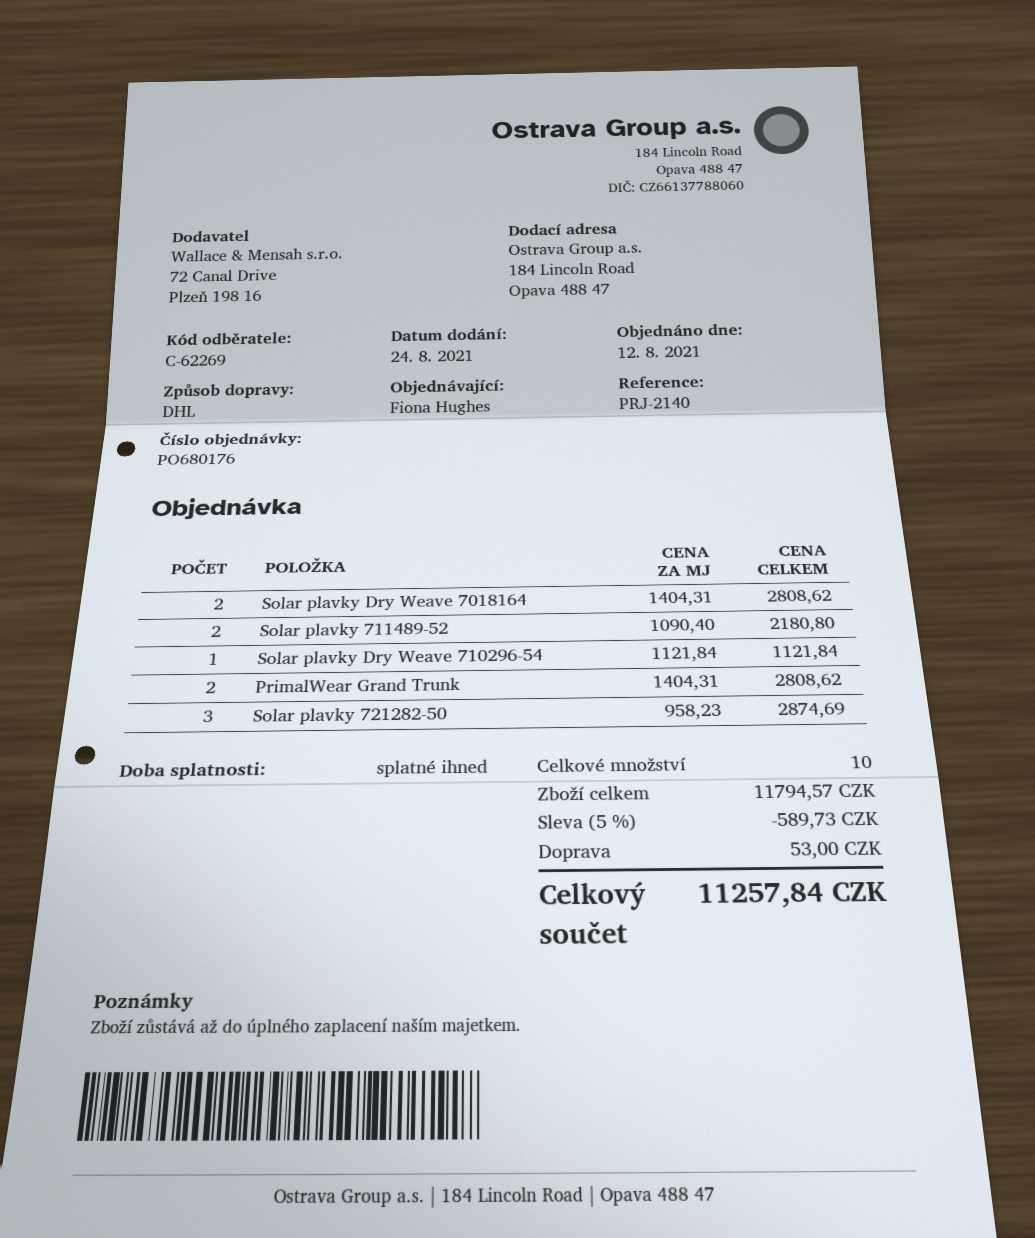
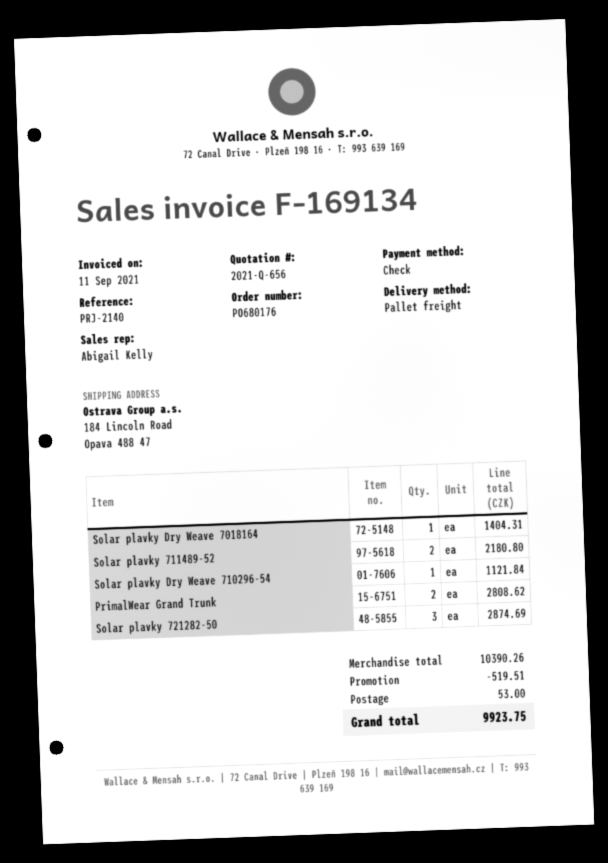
shipping method: DHL -> pallet freight
Solar plavky Dry Weave 7018164: 2 for 2808.62 -> 1 for 1404.31
subtotal: 11794.57 -> 10390.26
discount: 589.73 -> 519.51
total: 11257.84 -> 9923.75

